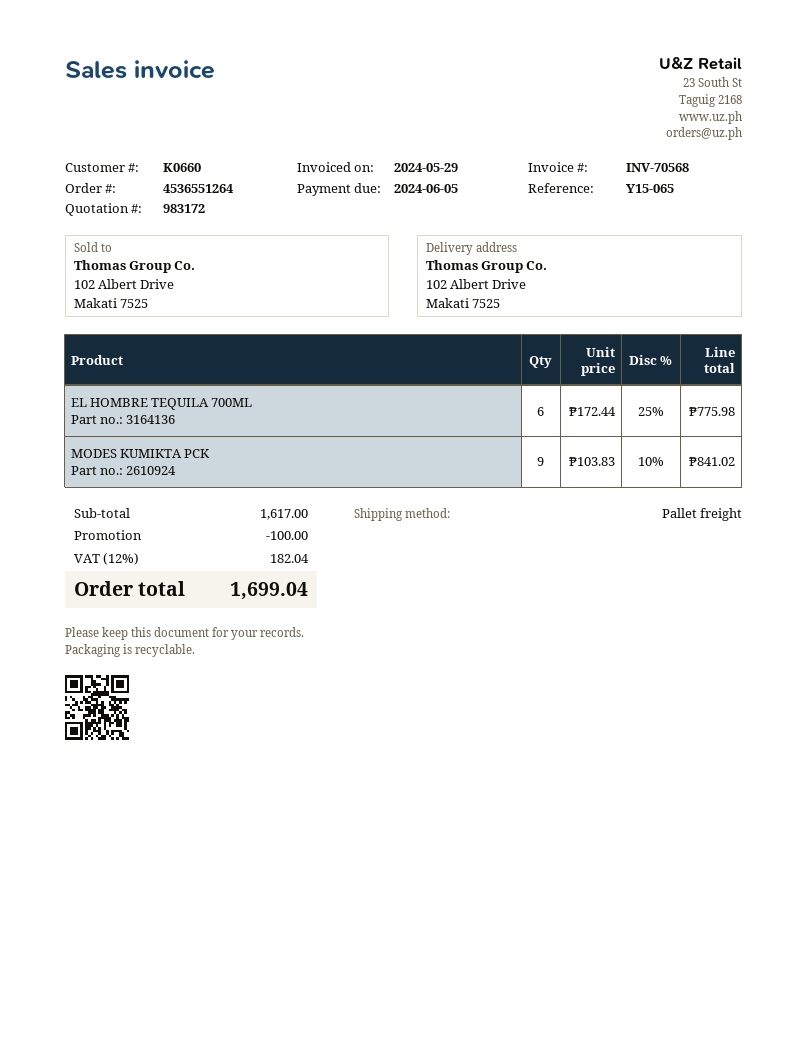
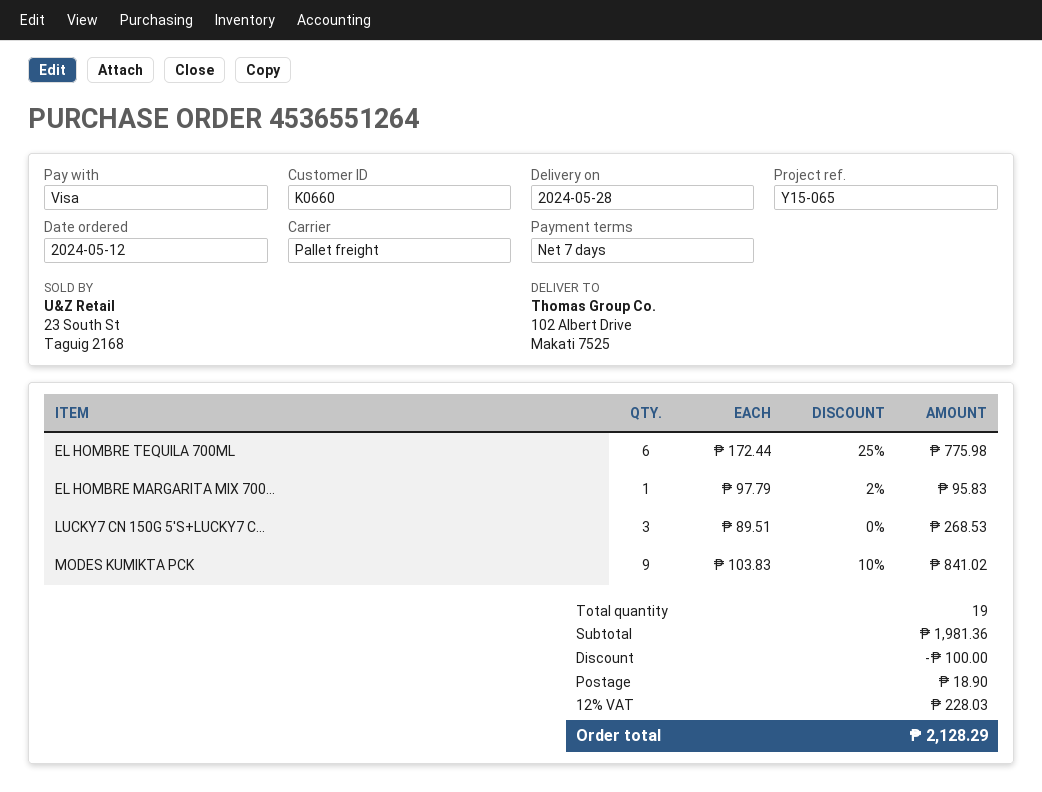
EL HOMBRE MARGARITA MIX 700...: none -> 1 x 97.79 - 2% = 95.83
LUCKY7 CN 150G 5'S+LUCKY7 C...: none -> 3 x 89.51 = 268.53
subtotal: 1617.00 -> 1981.36
shipping: none -> 18.90
tax: 12% = 182.04 -> 12% = 228.03
total: 1699.04 -> 2128.29

